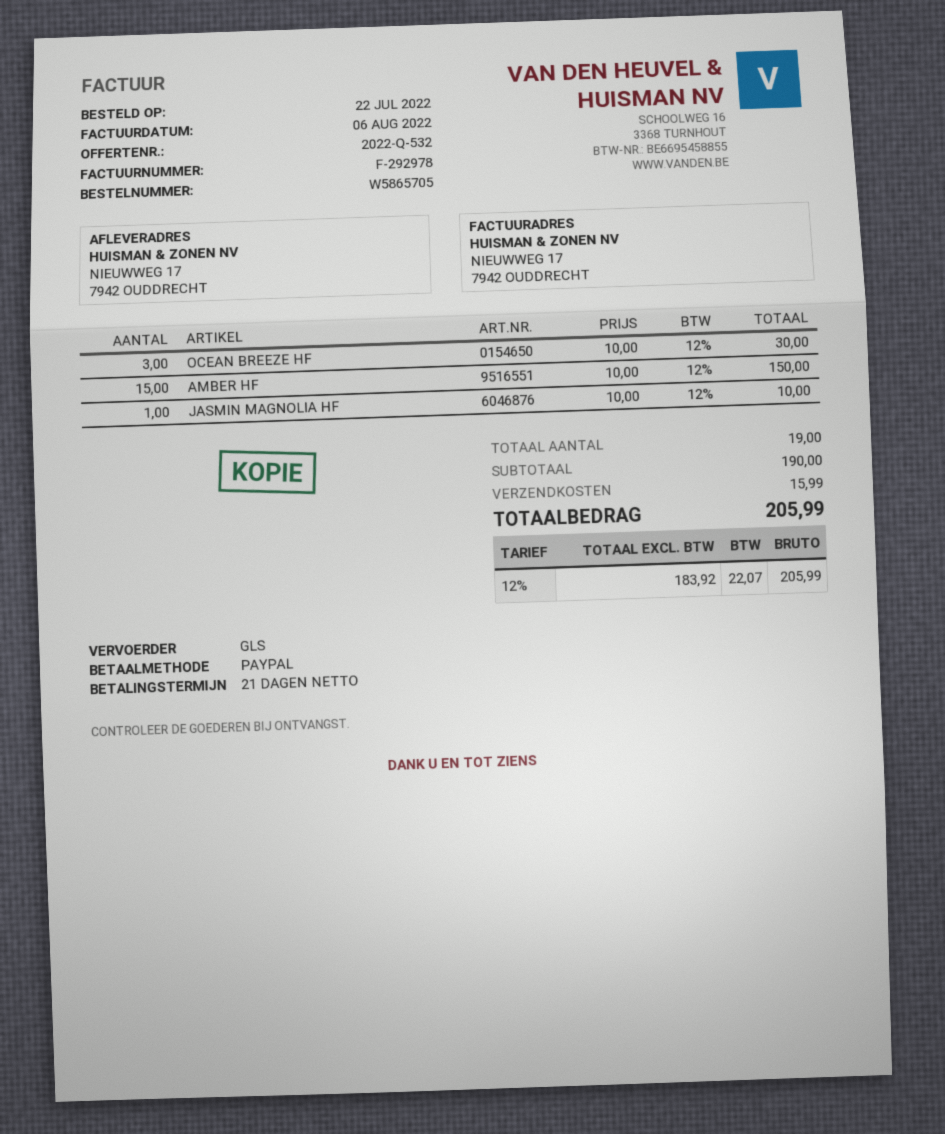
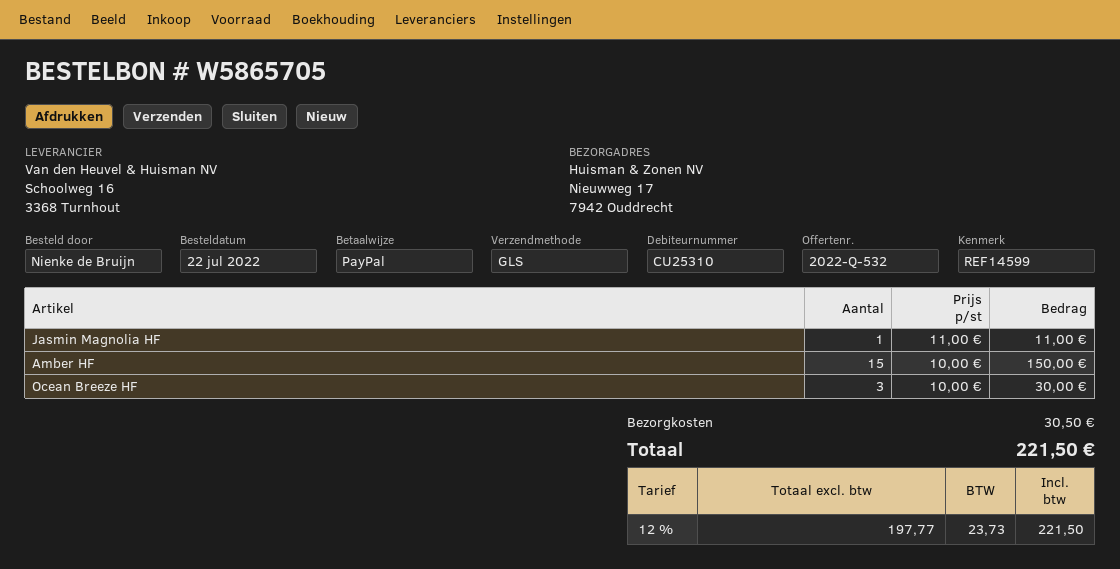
JASMIN MAGNOLIA HF: 1 x 10.00 = 10.00 -> 1 x 11.00 = 11.00
shipping: 15.99 -> 30.50
net: 183.92 -> 197.77
tax: 12% = 22.07 -> 12% = 23.73
total: 205.99 -> 221.50

